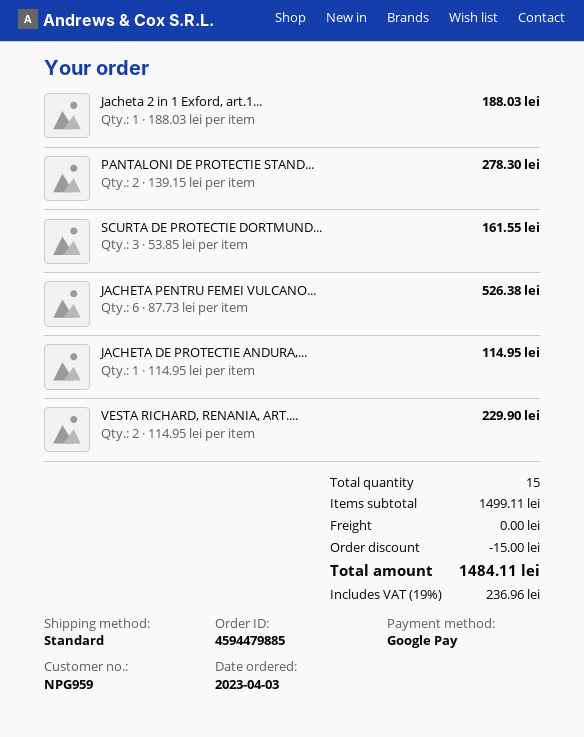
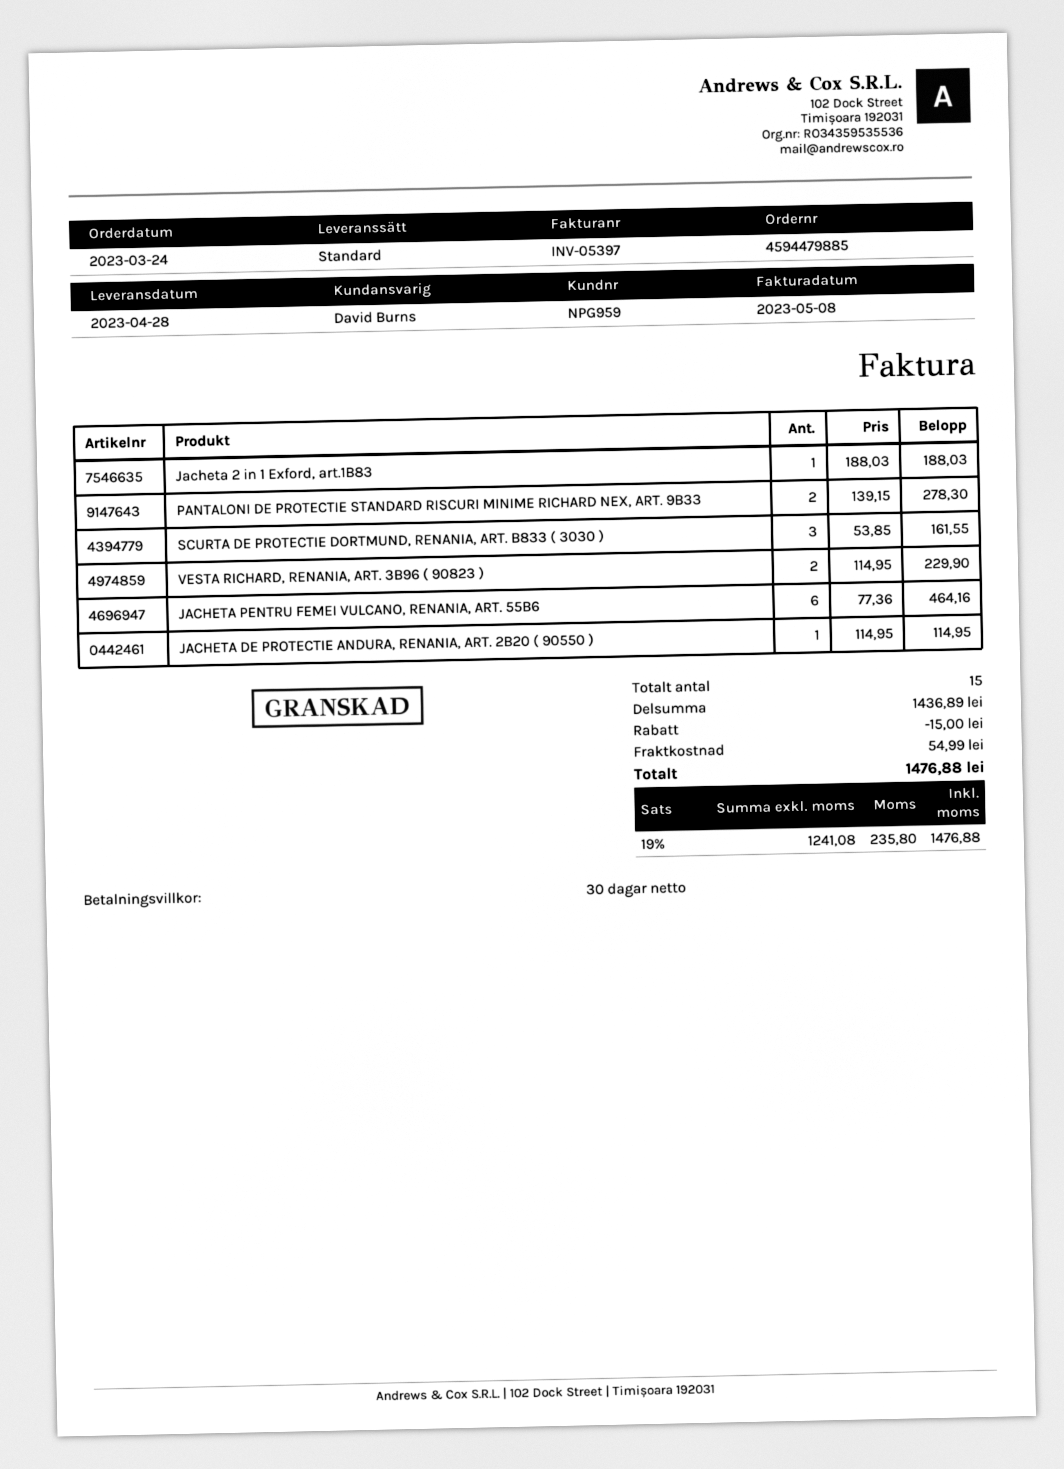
order date: 2023-04-03 -> 2023-03-24
JACHETA PENTRU FEMEI VULCANO...: 6 x 87.73 = 526.38 -> 6 x 77.36 = 464.16
subtotal: 1499.11 -> 1436.89
shipping: 0.00 -> 54.99
tax: 19% = 236.96 -> 19% = 235.80
total: 1484.11 -> 1476.88

